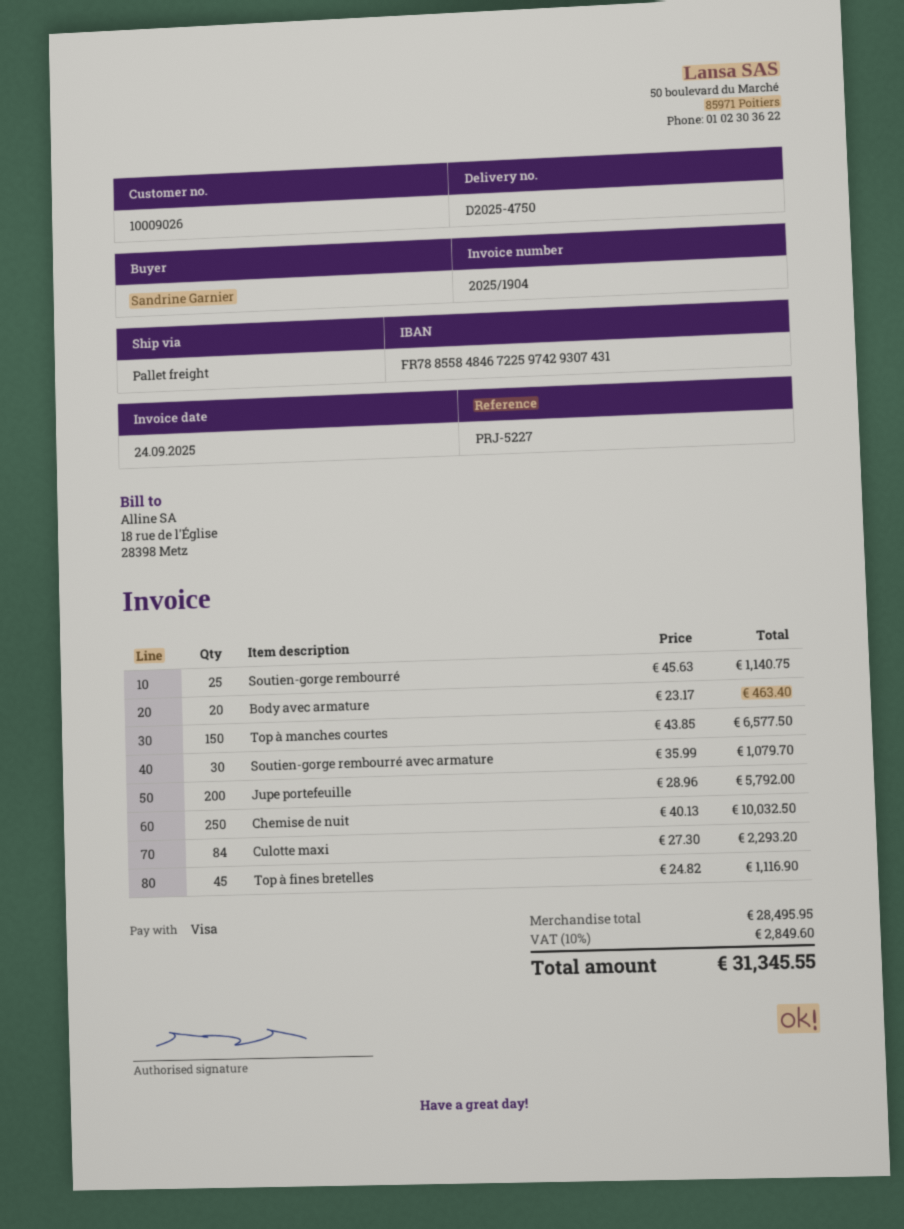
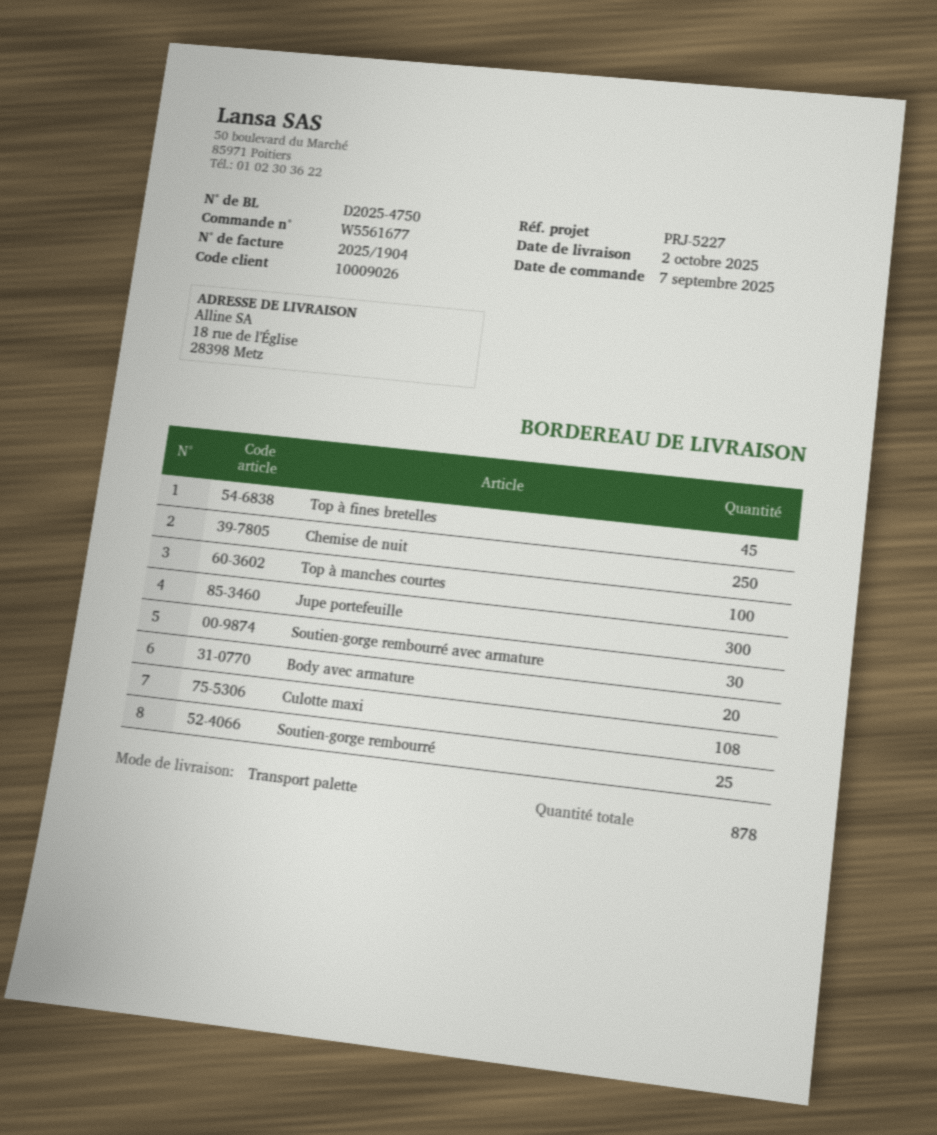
Top à manches courtes: 150 -> 100
Jupe portefeuille: 200 -> 300
Culotte maxi: 84 -> 108

